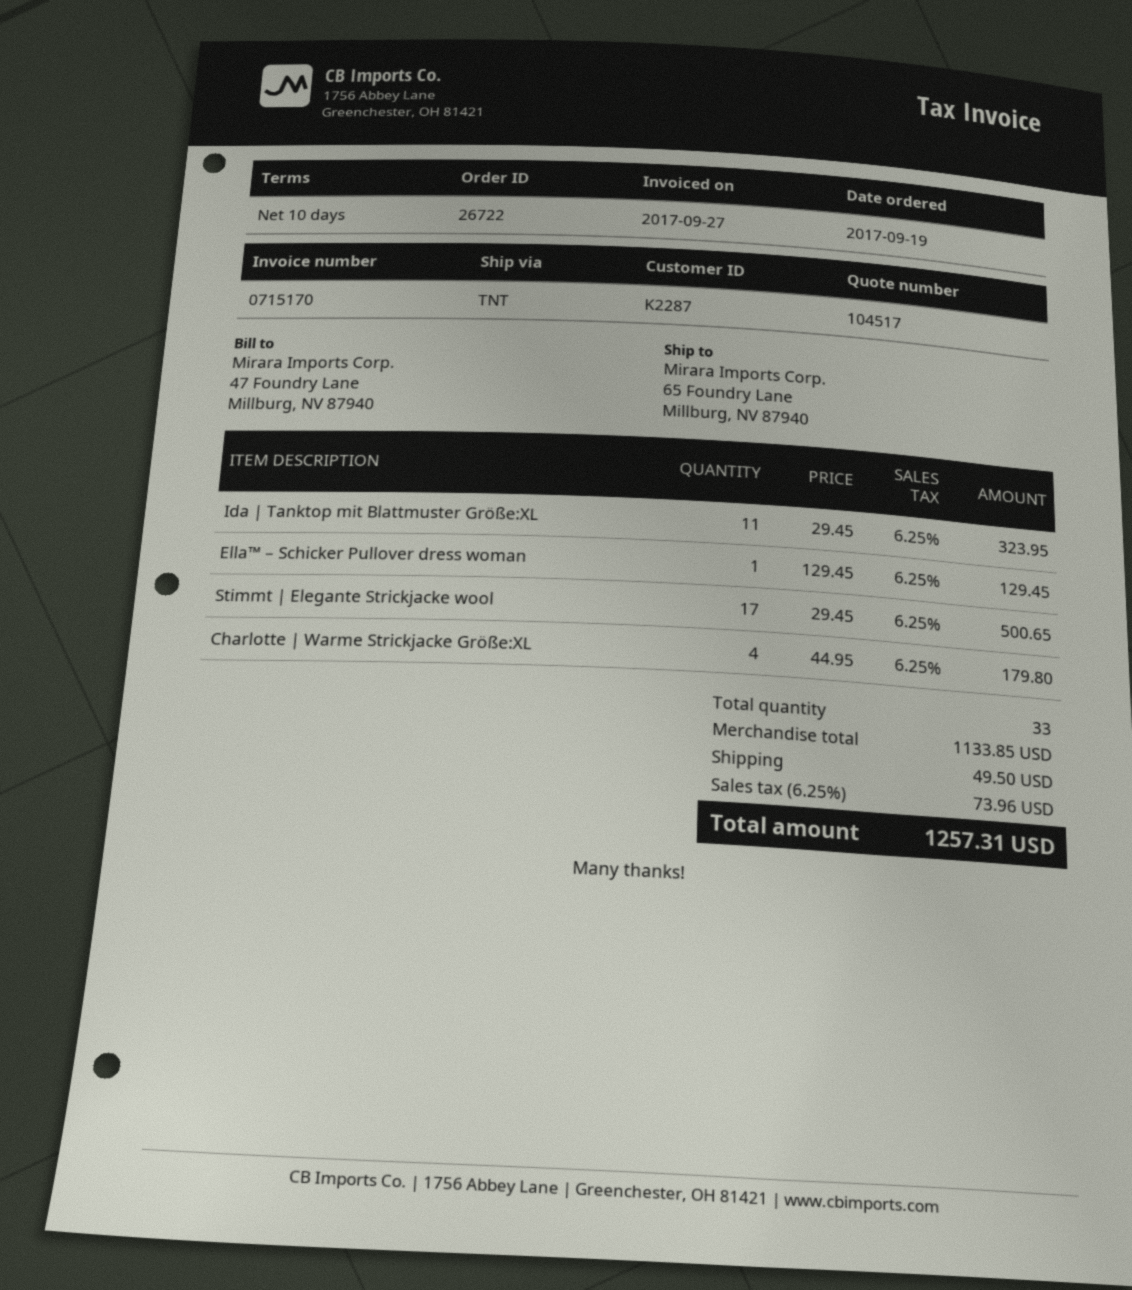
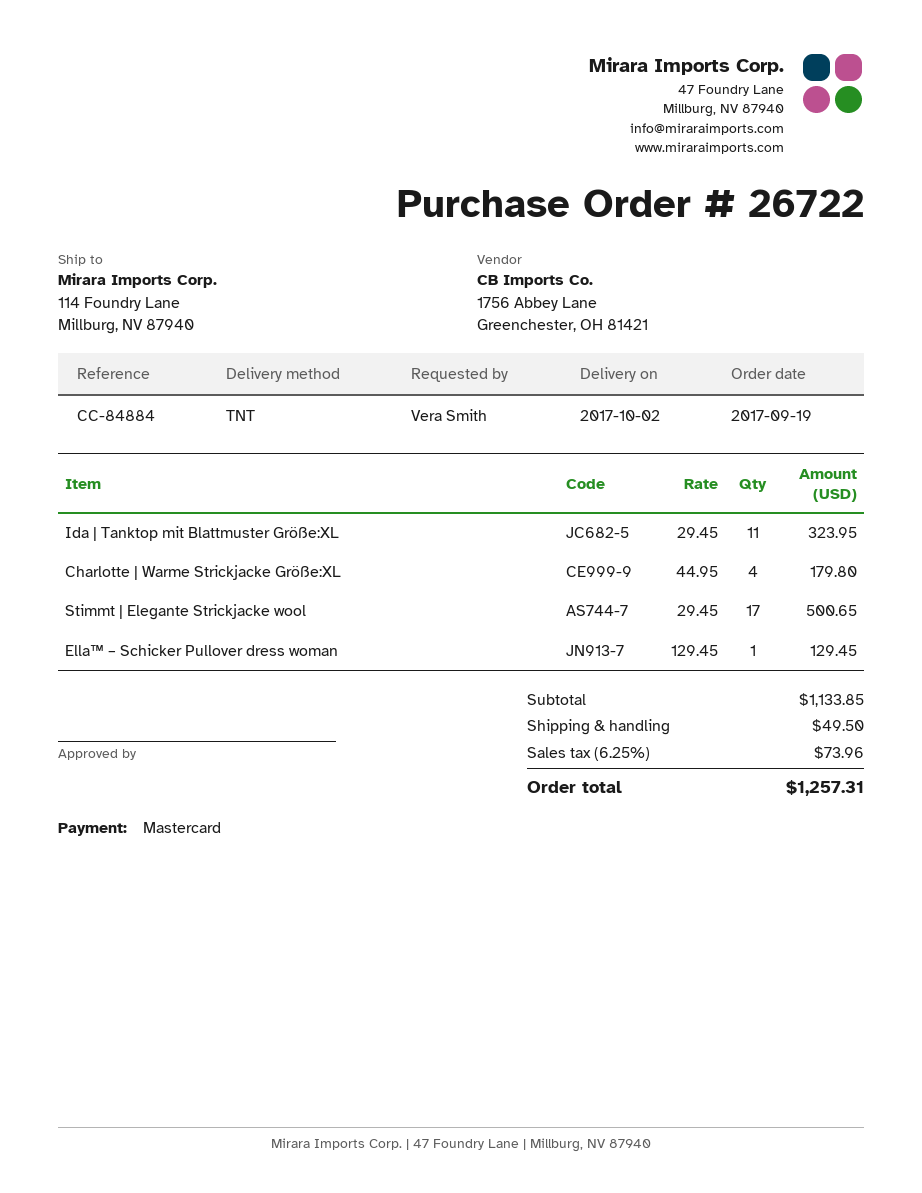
ship to: 65 Foundry Lane, Millburg, NV 87940 -> 114 Foundry Lane, Millburg, NV 87940

